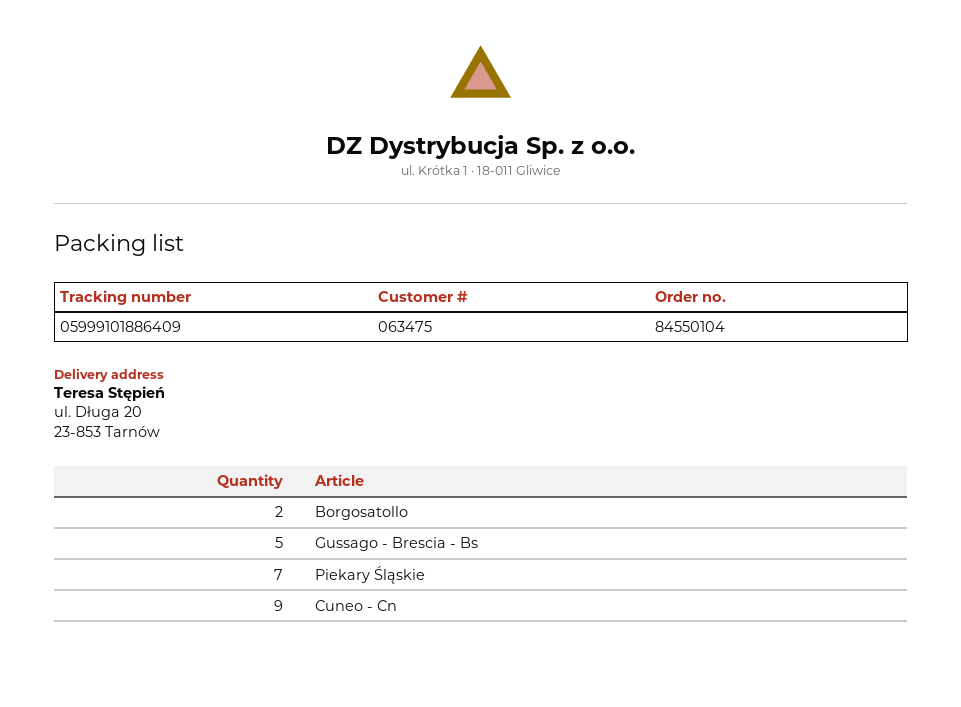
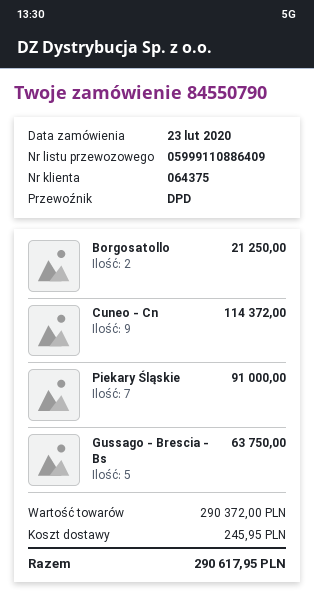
order number: 84550104 -> 84550790
customer number: 063475 -> 064375
tracking number: 05999101886409 -> 05999110886409

